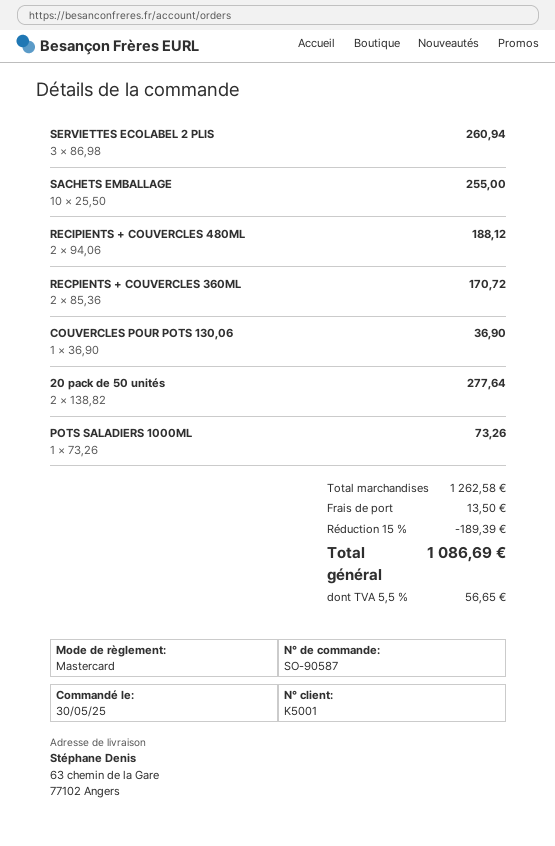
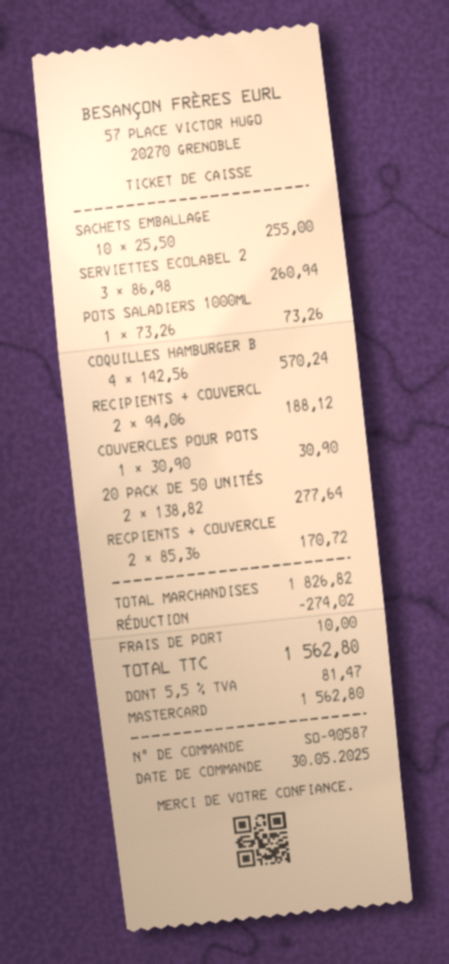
COUVERCLES POUR POTS 130,06: 1 x 36.90 = 36.90 -> 1 x 30.90 = 30.90
COQUILLES HAMBURGER B: none -> 4 x 142.56 = 570.24
subtotal: 1262.58 -> 1826.82
discount: 189.39 -> 274.02
shipping: 13.50 -> 10.00
tax: 5.5% = 56.65 -> 5.5% = 81.47
total: 1086.69 -> 1562.80

